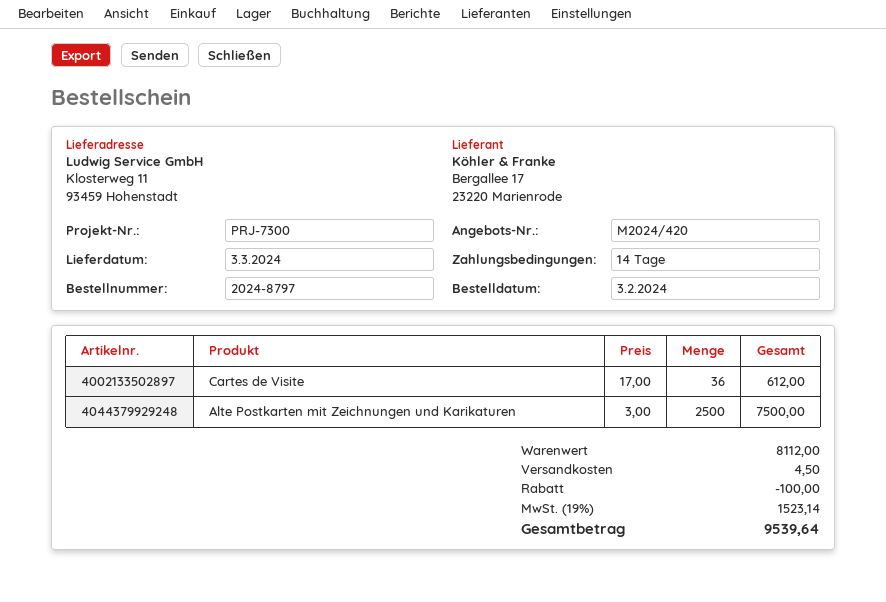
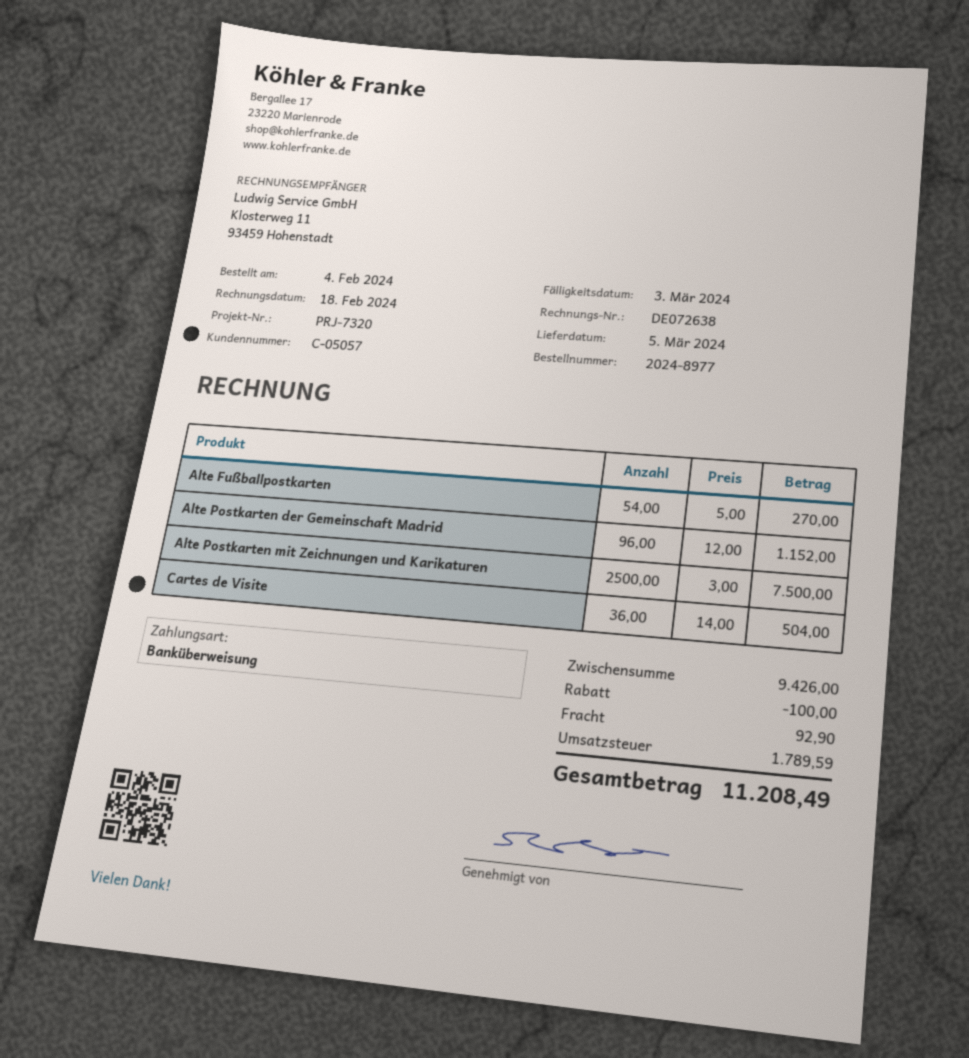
order number: 2024-8797 -> 2024-8977
order date: 2024-02-03 -> 2024-02-04
delivery date: 2024-03-03 -> 2024-03-05
reference: PRJ-7300 -> PRJ-7320
Cartes de Visite: 36 x 17.00 = 612.00 -> 36 x 14.00 = 504.00
Alte Fußballpostkarten: none -> 54 x 5.00 = 270.00
Alte Postkarten der Gemeinschaft Madrid: none -> 96 x 12.00 = 1152.00
subtotal: 8112.00 -> 9426.00
shipping: 4.50 -> 92.90
tax: 1523.14 -> 1789.59
total: 9539.64 -> 11208.49

